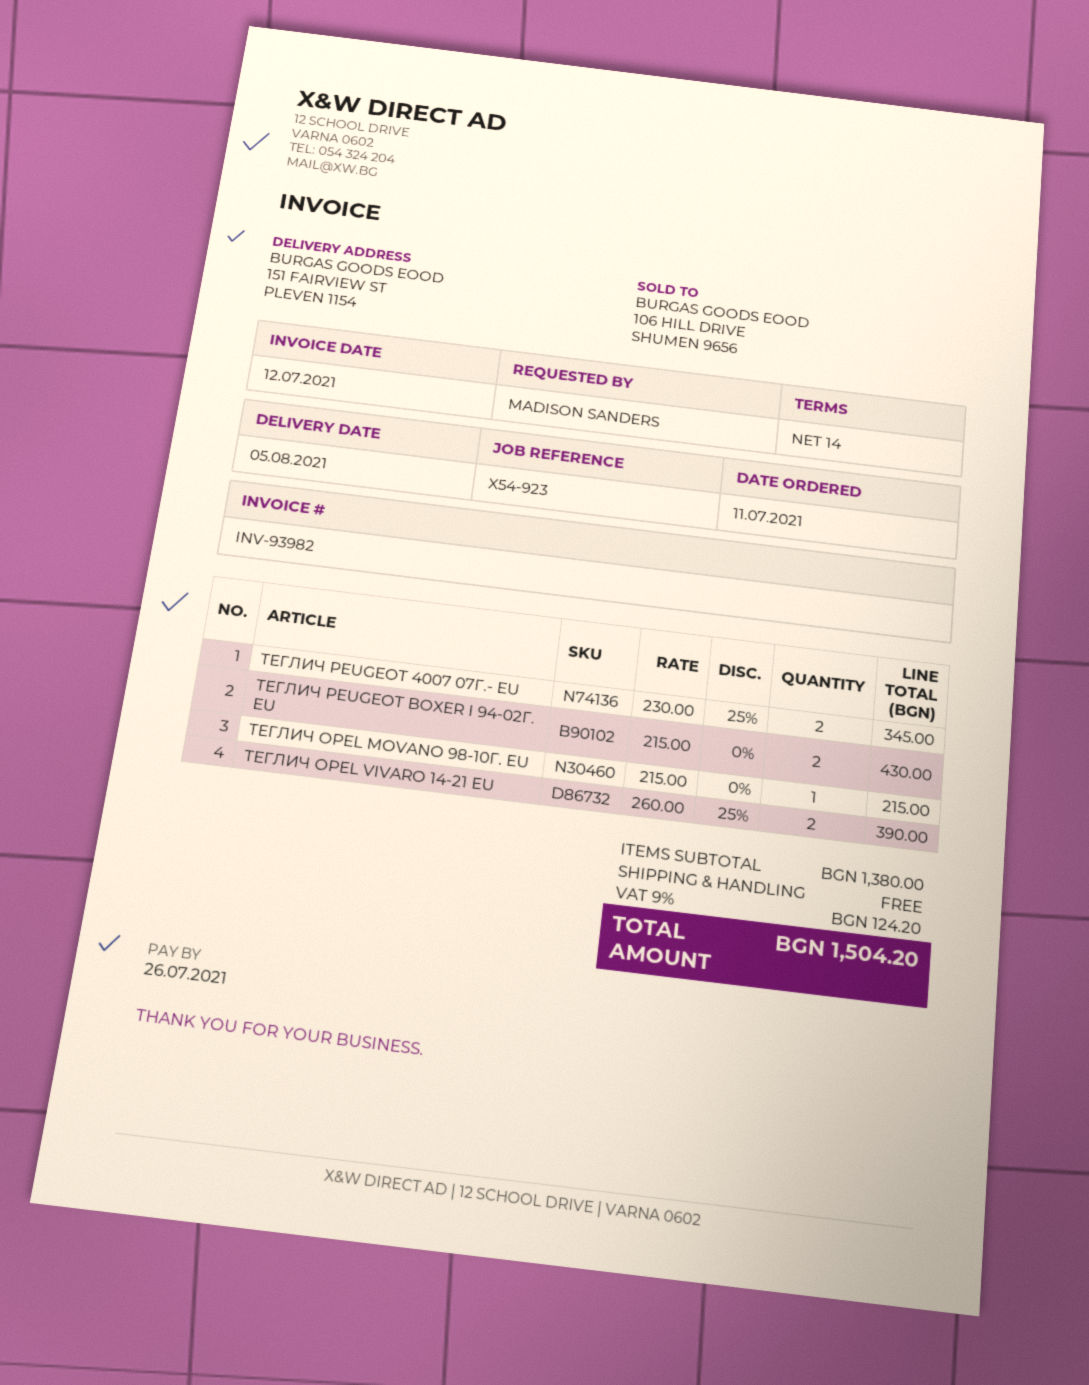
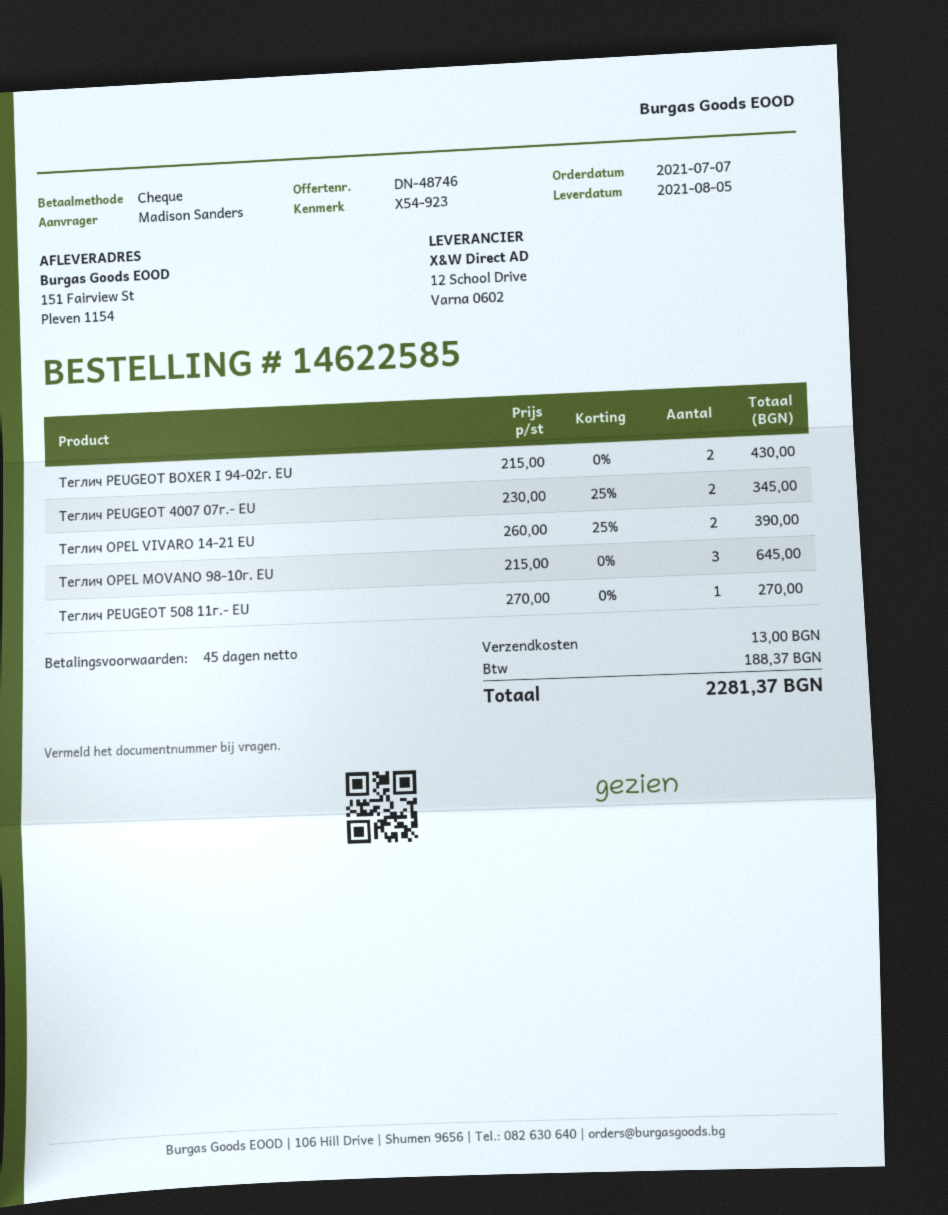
order date: 2021-07-11 -> 2021-07-07
payment terms: 14 days -> 45 days
ТЕГЛИЧ OPEL MOVANO 98-10Г. EU: 1 x 215.00 = 215.00 -> 3 x 215.00 = 645.00
Теглич PEUGEOT 508 11г.- EU: none -> 1 x 270.00 = 270.00
shipping: 0.00 -> 13.00
tax: 124.20 -> 188.37
total: 1504.20 -> 2281.37

